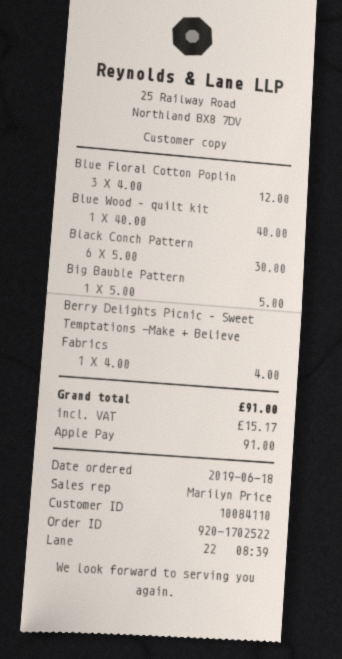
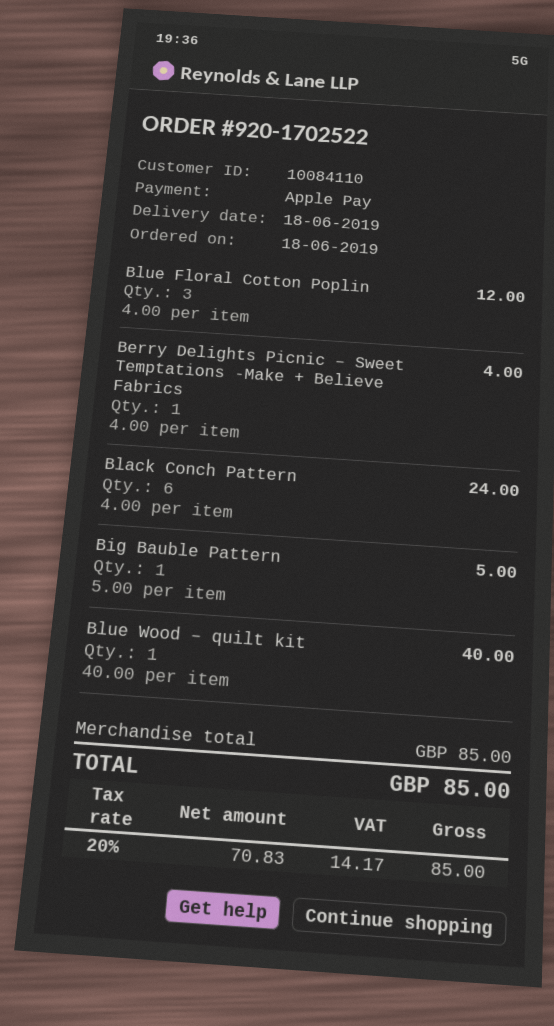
Black Conch Pattern: 6 x 5.00 = 30.00 -> 6 x 4.00 = 24.00
tax: 15.17 -> 14.17
total: 91.00 -> 85.00

